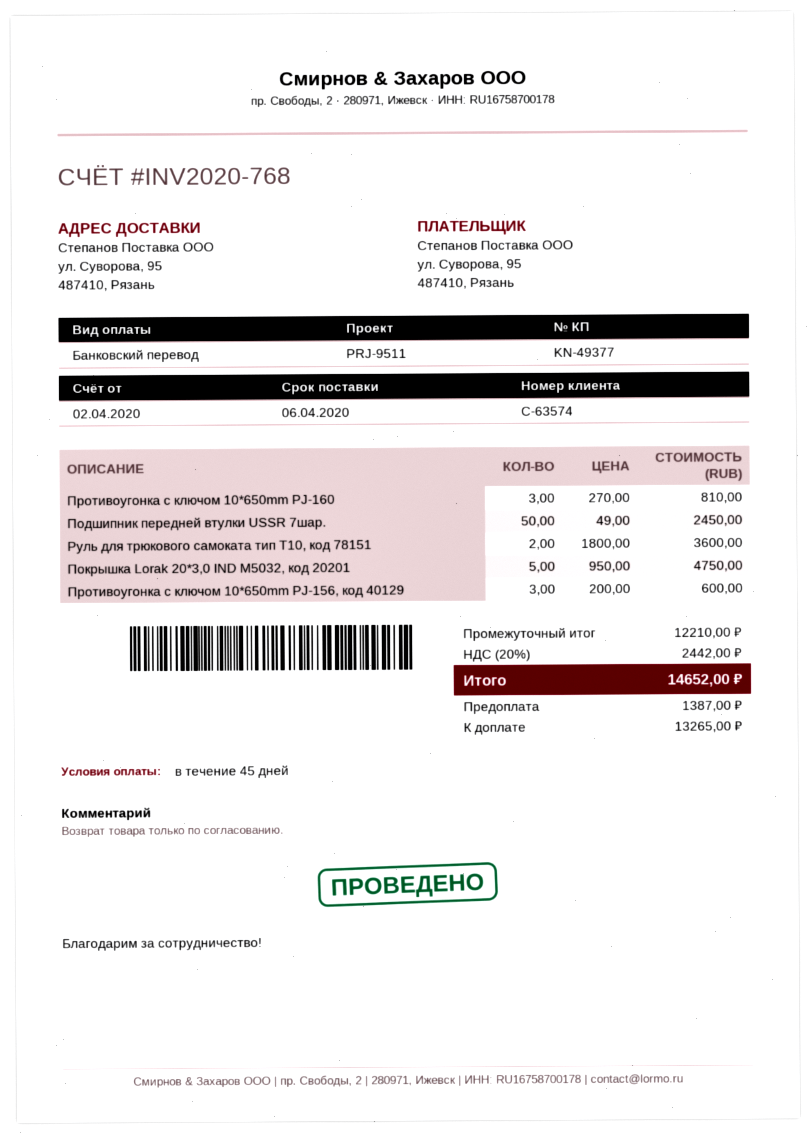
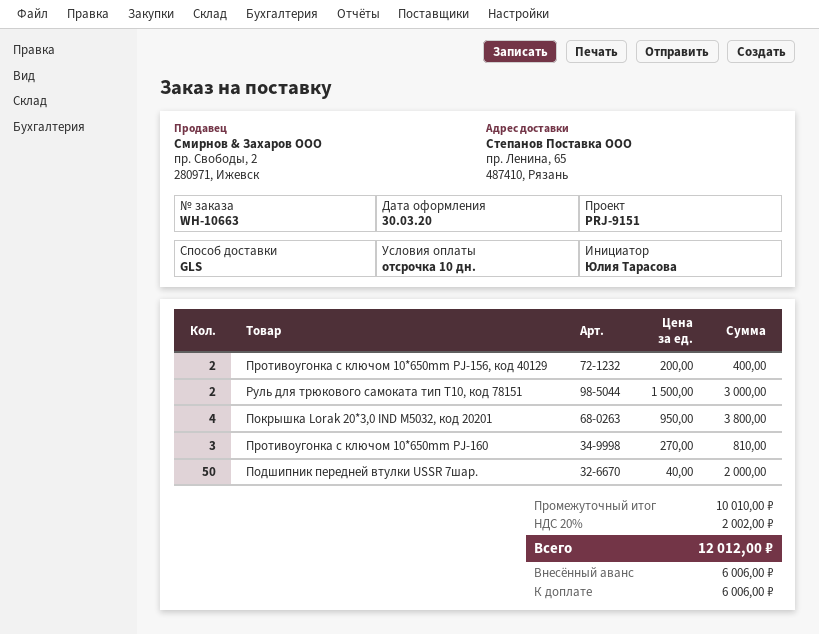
payment terms: 45 days -> 10 days
reference: PRJ-9511 -> PRJ-9151
ship to: ул. Суворова, 95, 487410, Рязань -> пр. Ленина, 65, 487410, Рязань
Подшипник передней втулки USSR 7шар.: 50 x 49.00 = 2450.00 -> 50 x 40.00 = 2000.00
Руль для трюкового самоката тип T10, код 78151: 2 x 1800.00 = 3600.00 -> 2 x 1500.00 = 3000.00
Покрышка Lorak 20*3,0 IND M5032, код 20201: 5 x 950.00 = 4750.00 -> 4 x 950.00 = 3800.00
Противоугонка с ключом 10*650mm PJ-156, код 40129: 3 x 200.00 = 600.00 -> 2 x 200.00 = 400.00
subtotal: 12210.00 -> 10010.00
tax: 20% = 2442.00 -> 20% = 2002.00
total: 14652.00 -> 12012.00
deposit: 1387.00 -> 6006.00
balance: 13265.00 -> 6006.00

